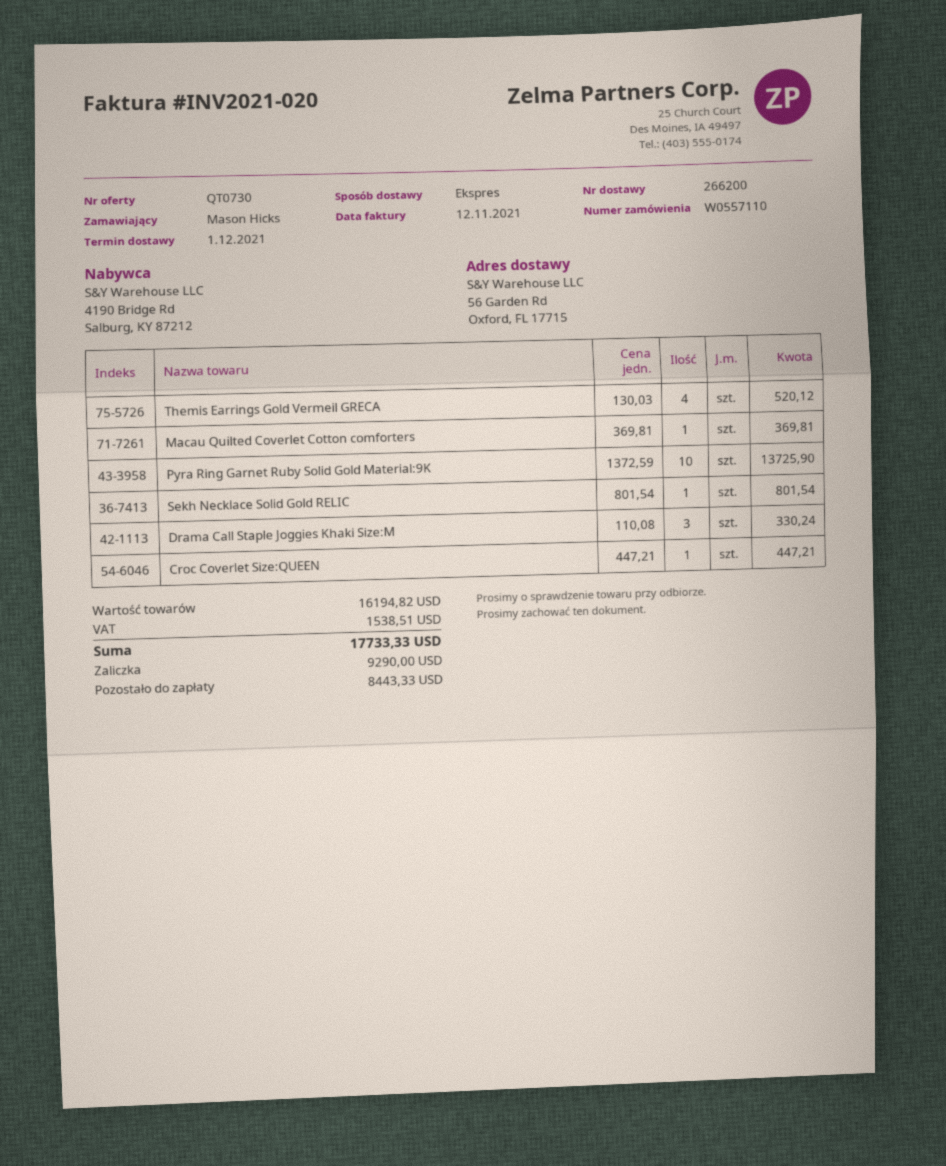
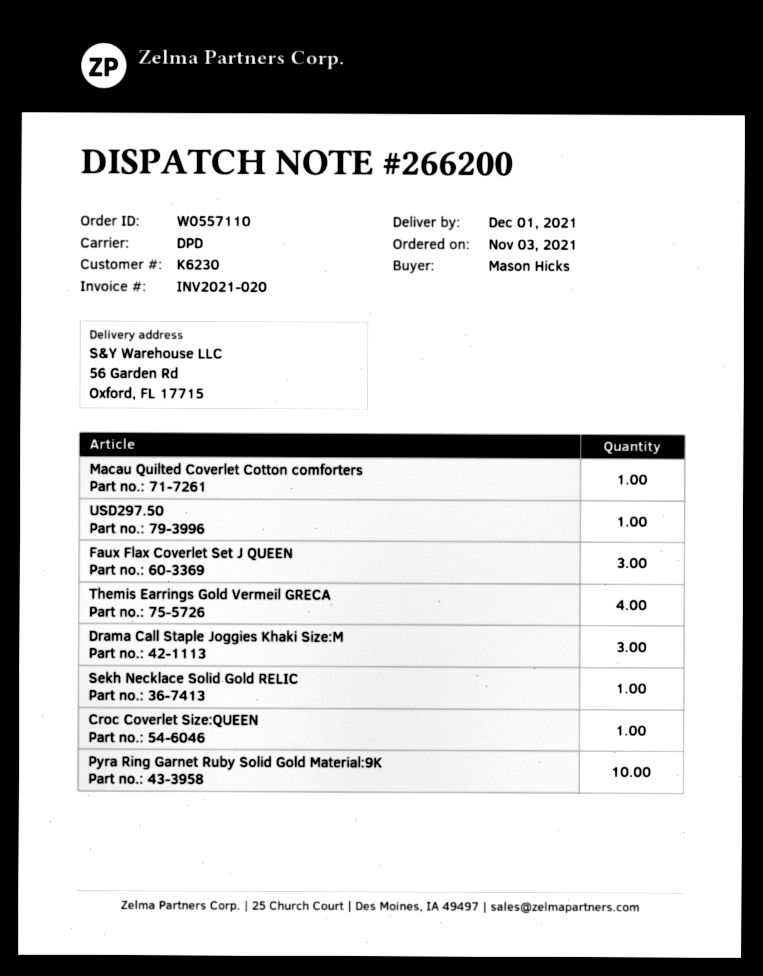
shipping method: express -> DPD
USD297.50: none -> 1
Faux Flax Coverlet Set J QUEEN: none -> 3

